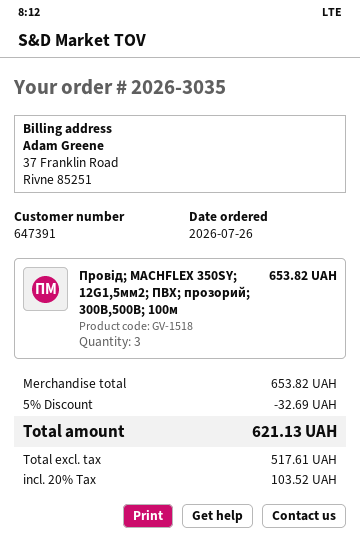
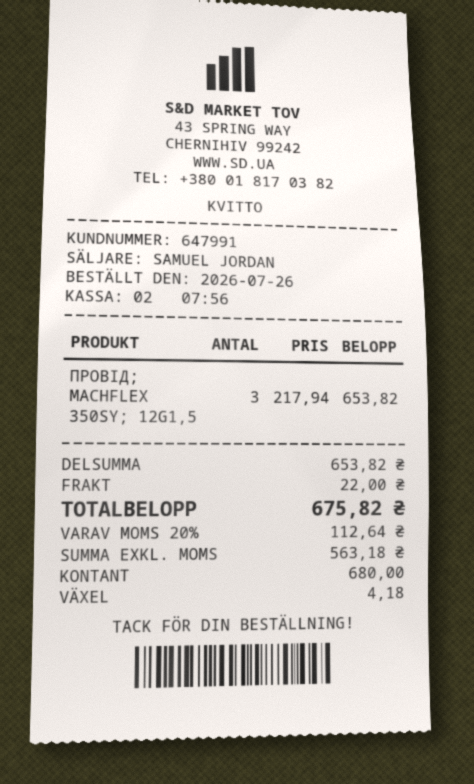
customer number: 647391 -> 647991
discount: 5% = 32.69 -> none
shipping: none -> 22.00
net: 517.61 -> 563.18
tax: 20% = 103.52 -> 20% = 112.64
total: 621.13 -> 675.82

